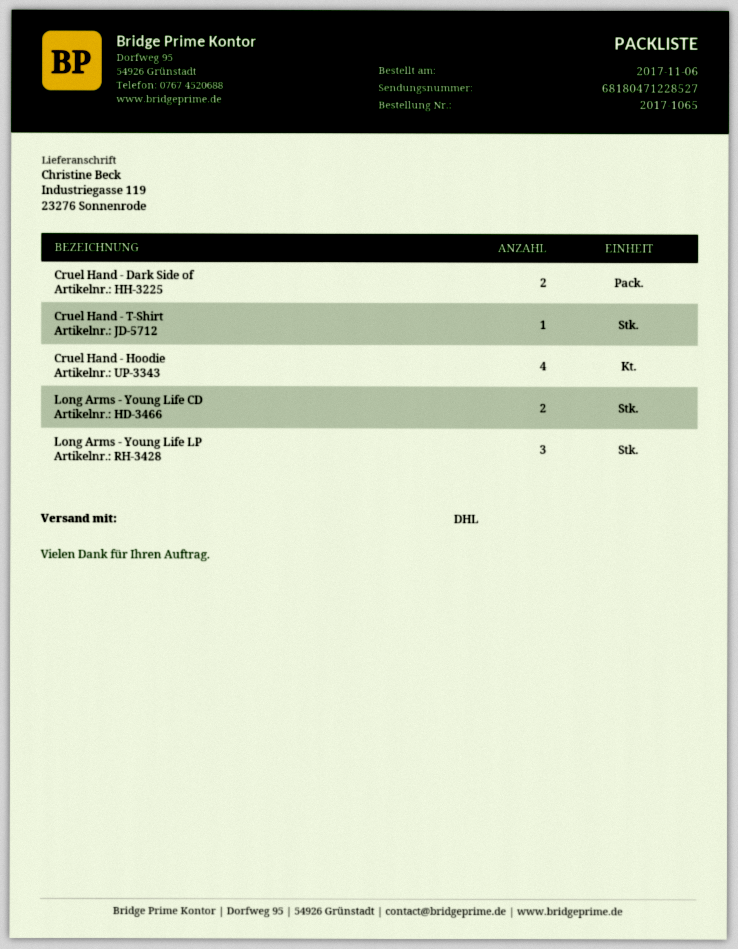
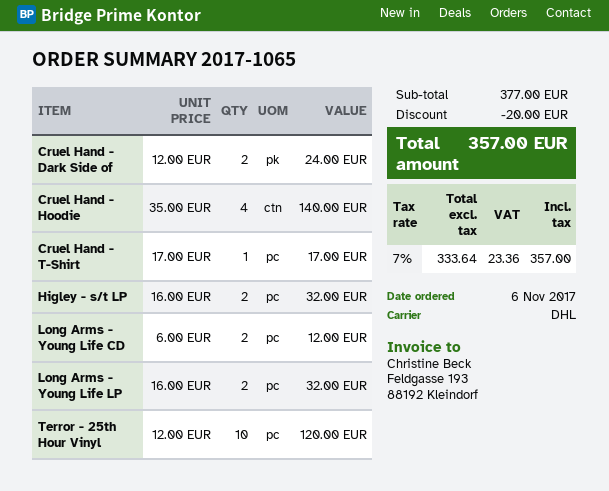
Long Arms - Young Life LP: 3 -> 2
Higley - s/t LP: none -> 2
Terror - 25th Hour Vinyl: none -> 10

